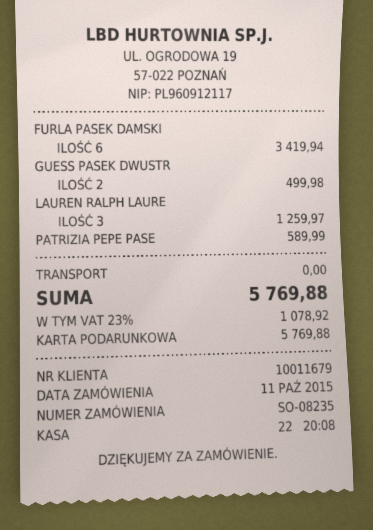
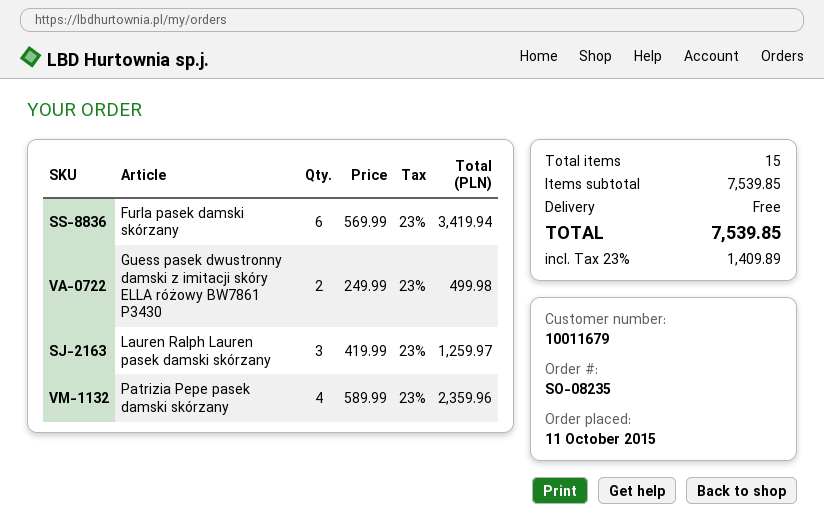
PATRIZIA PEPE PASE: 1 for 589.99 -> 4 for 2359.96
tax: 23% = 1078.92 -> 23% = 1409.89
total: 5769.88 -> 7539.85

